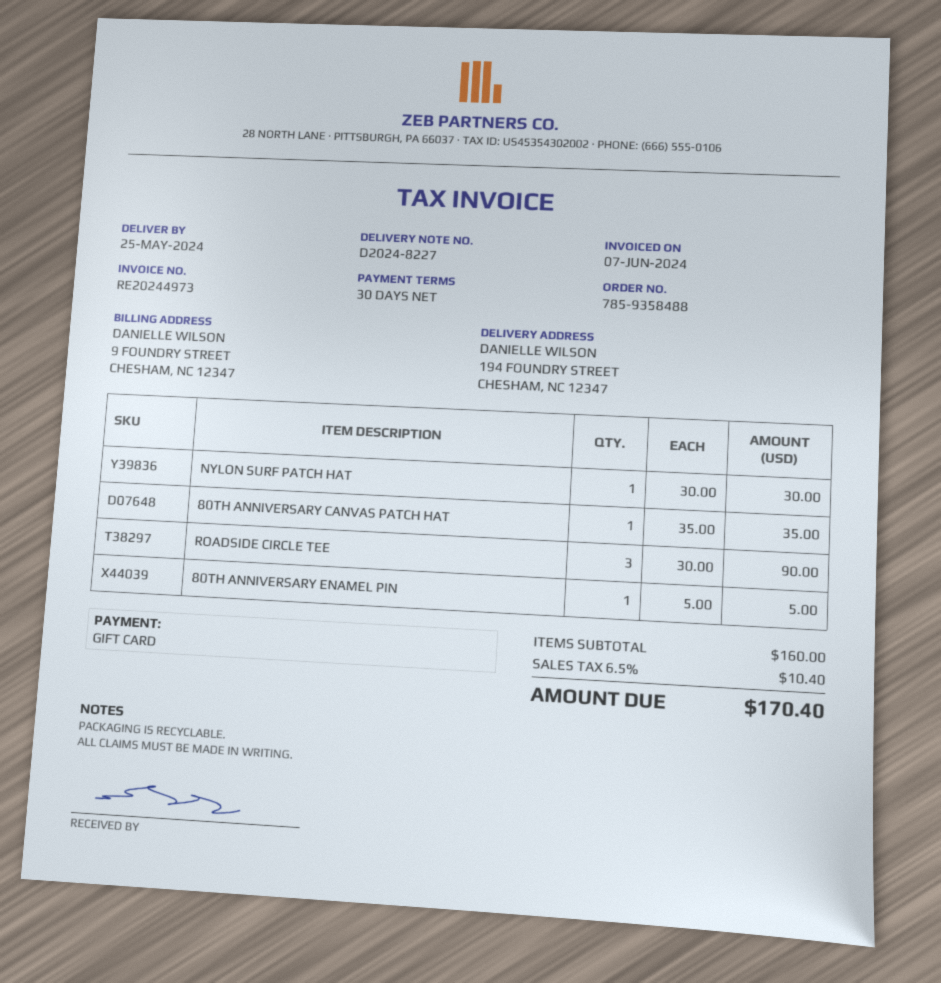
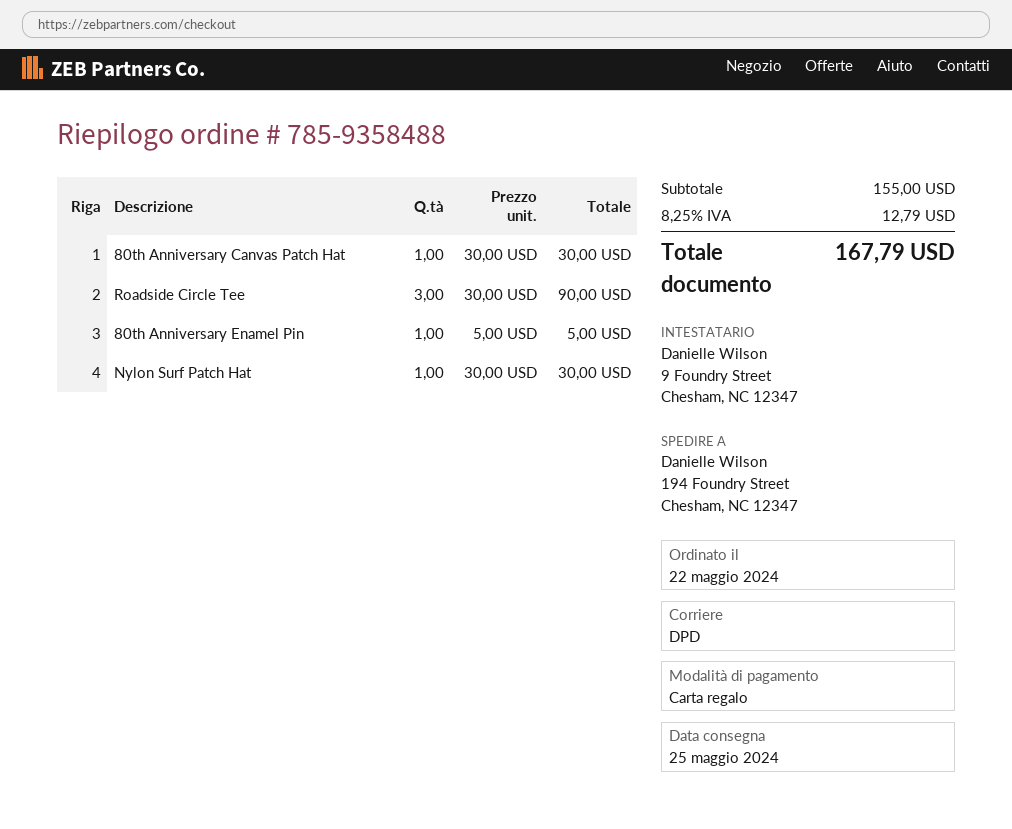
80TH ANNIVERSARY CANVAS PATCH HAT: 1 x 35.00 = 35.00 -> 1 x 30.00 = 30.00
subtotal: 160.00 -> 155.00
tax: 6.5% = 10.40 -> 8.25% = 12.79
total: 170.40 -> 167.79

